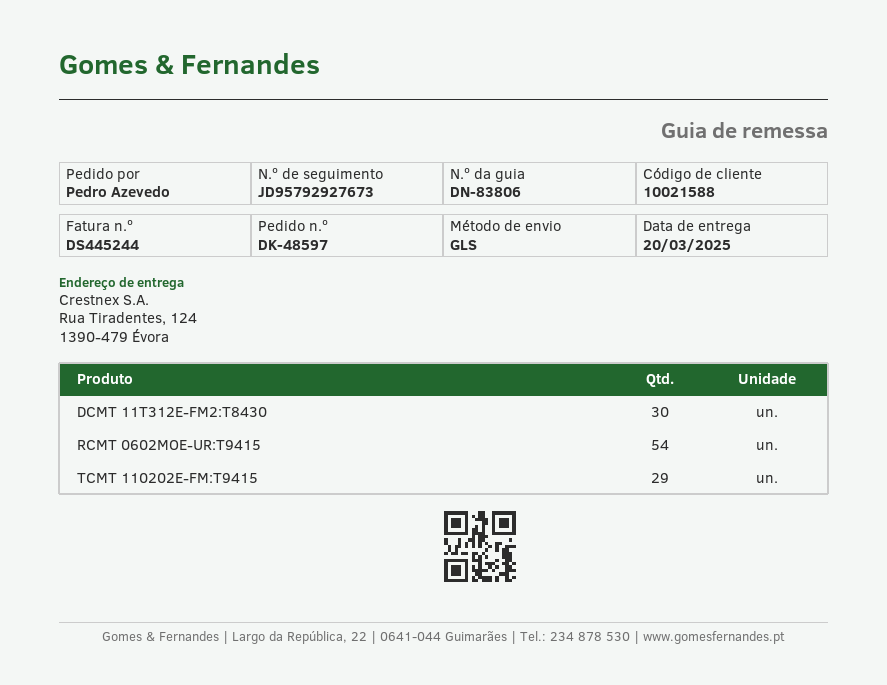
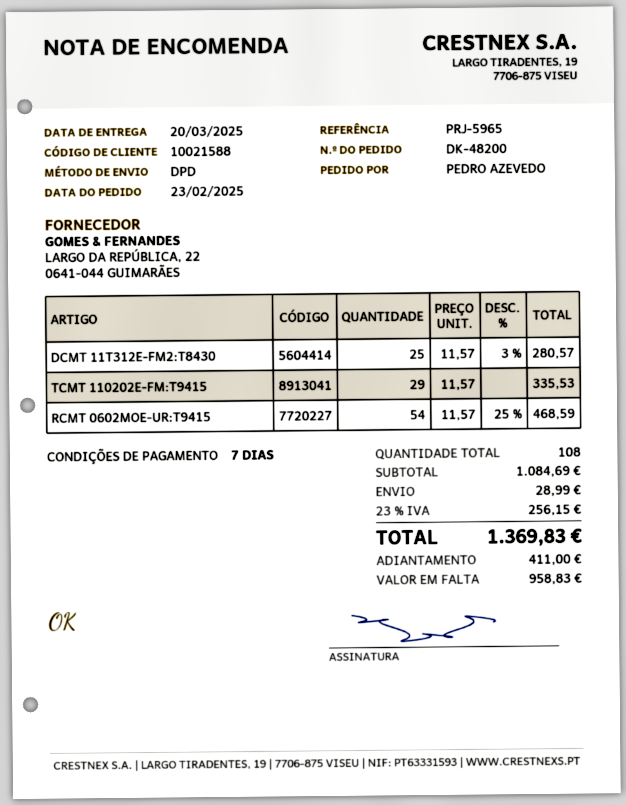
order number: DK-48597 -> DK-48200
shipping method: GLS -> DPD
DCMT 11T312E-FM2:T8430: 30 -> 25

